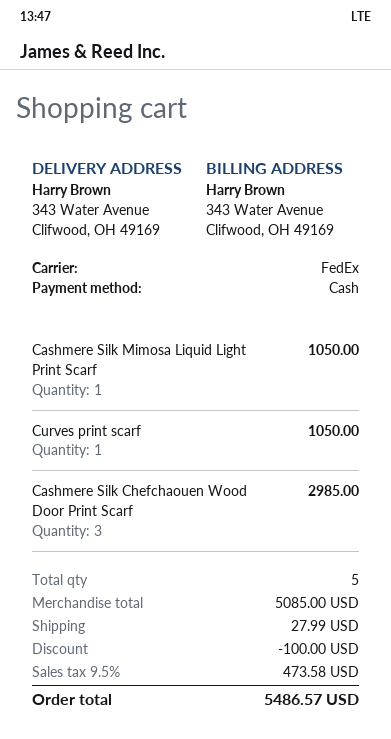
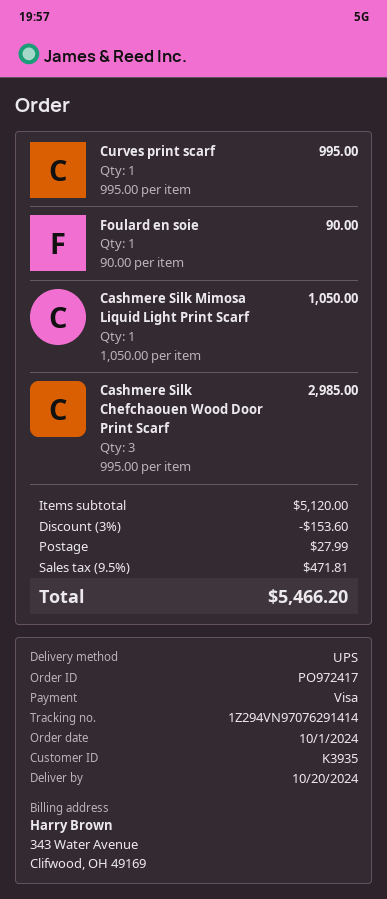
payment method: cash -> Visa
shipping method: FedEx -> UPS
Curves print scarf: 1 for 1050.00 -> 1 for 995.00
Foulard en soie: none -> 1 for 90.00
subtotal: 5085.00 -> 5120.00
discount: 100.00 -> 153.60
tax: 9.5% = 473.58 -> 9.5% = 471.81
total: 5486.57 -> 5466.20

